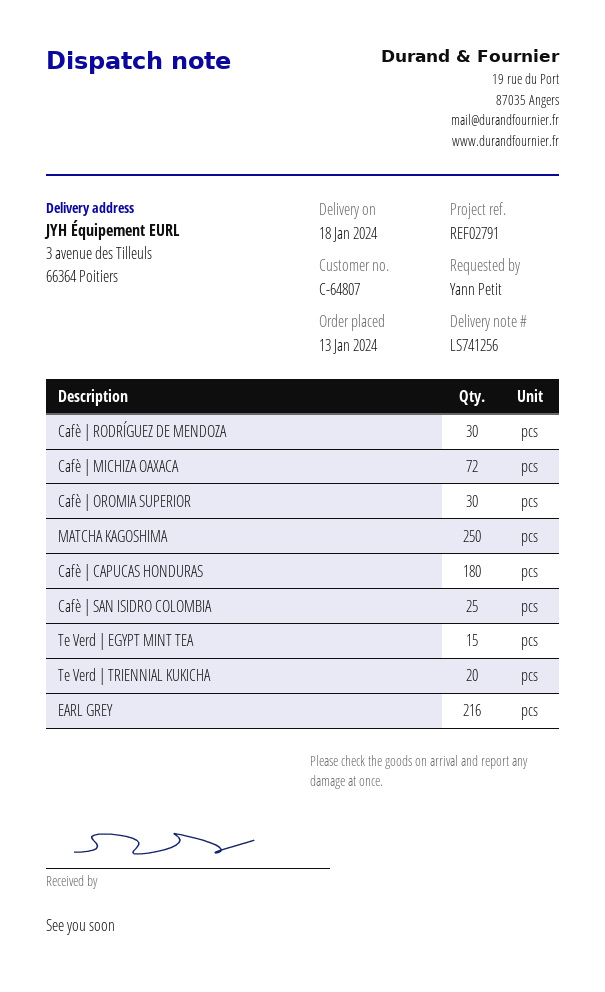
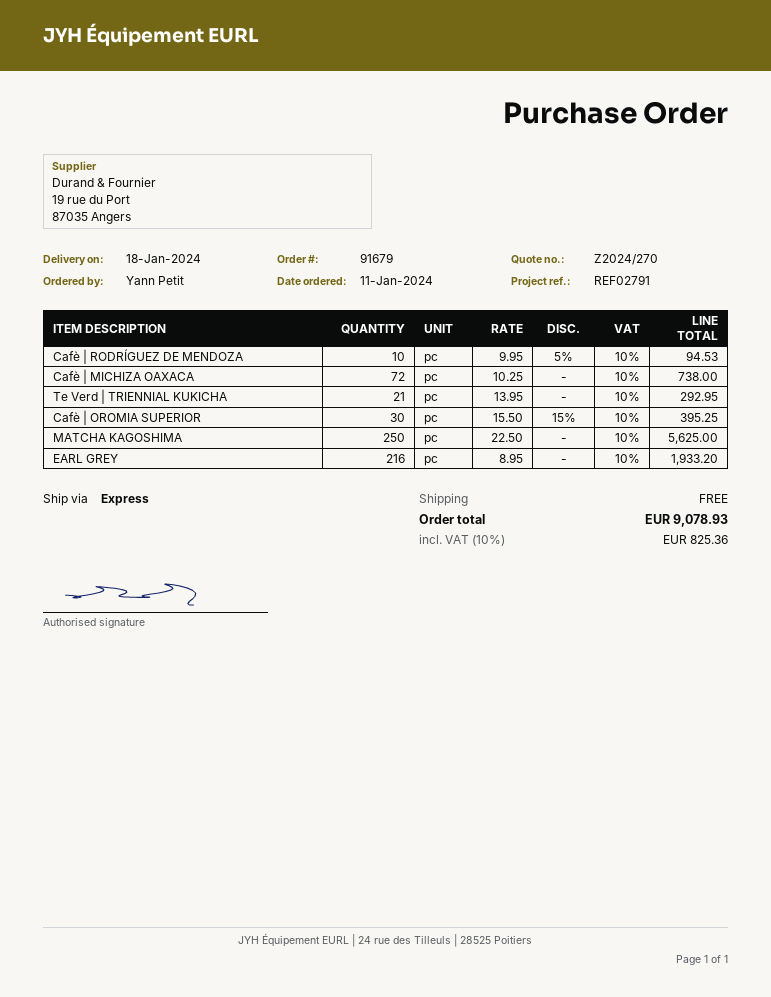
order date: 2024-01-13 -> 2024-01-11
Cafè | RODRÍGUEZ DE MENDOZA: 30 -> 10
Cafè | CAPUCAS HONDURAS: 180 -> none
Cafè | SAN ISIDRO COLOMBIA: 25 -> none
Te Verd | EGYPT MINT TEA: 15 -> none
Te Verd | TRIENNIAL KUKICHA: 20 -> 21

